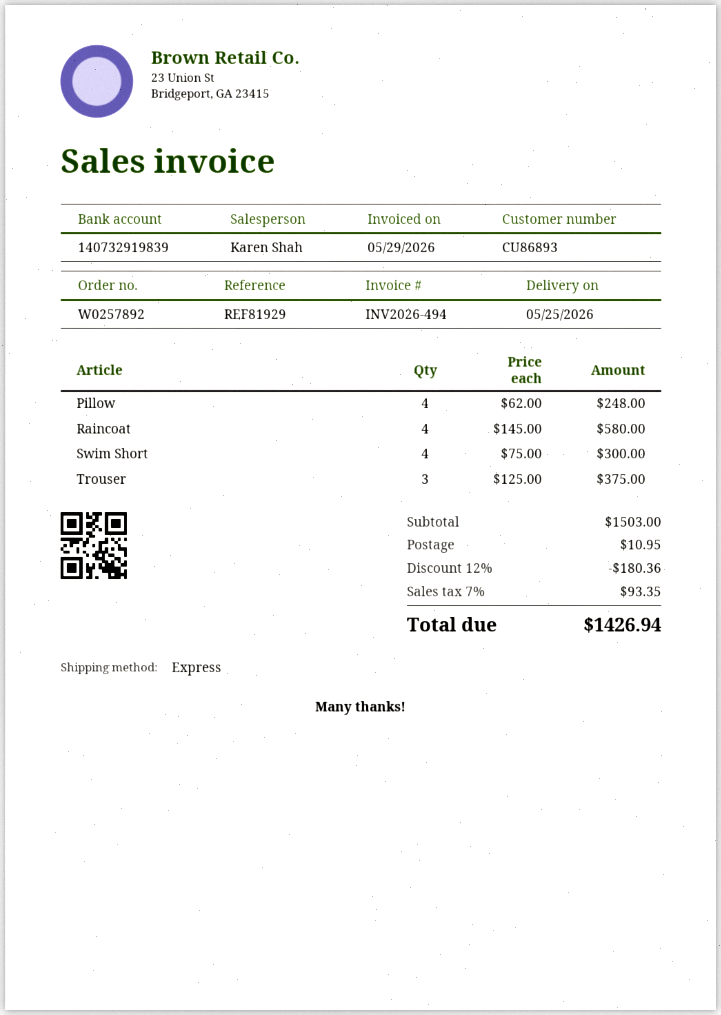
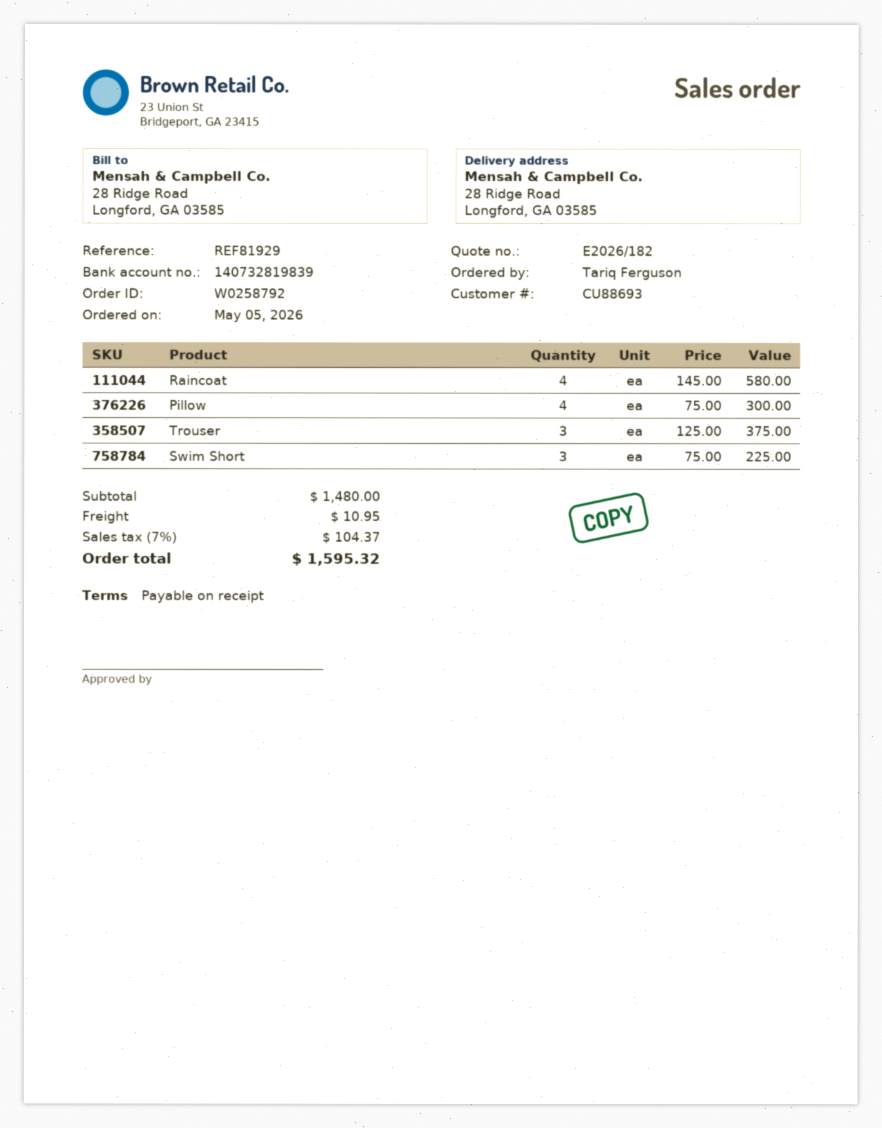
order number: W0257892 -> W0258792
customer number: CU86893 -> CU88693
bank account: 140732919839 -> 140732819839
Pillow: 4 x 62.00 = 248.00 -> 4 x 75.00 = 300.00
Swim Short: 4 x 75.00 = 300.00 -> 3 x 75.00 = 225.00
subtotal: 1503.00 -> 1480.00
discount: 12% = 180.36 -> none
tax: 7% = 93.35 -> 7% = 104.37
total: 1426.94 -> 1595.32

